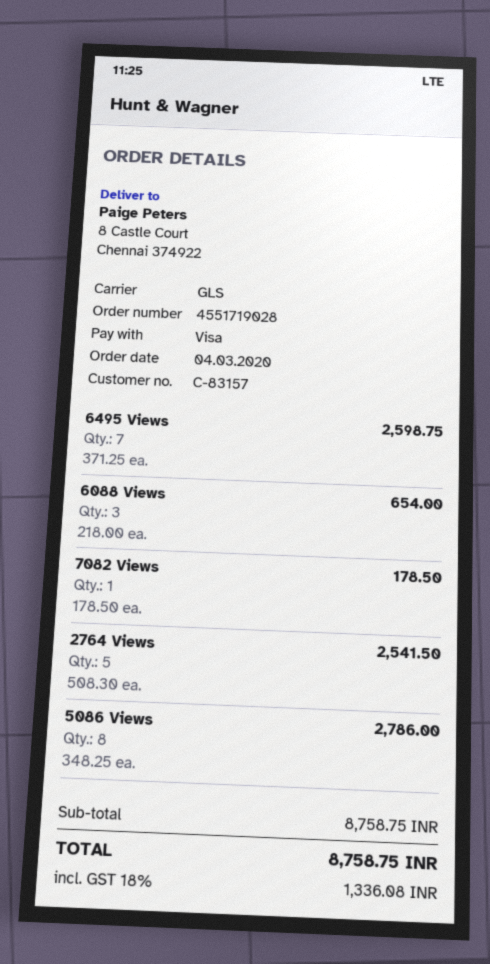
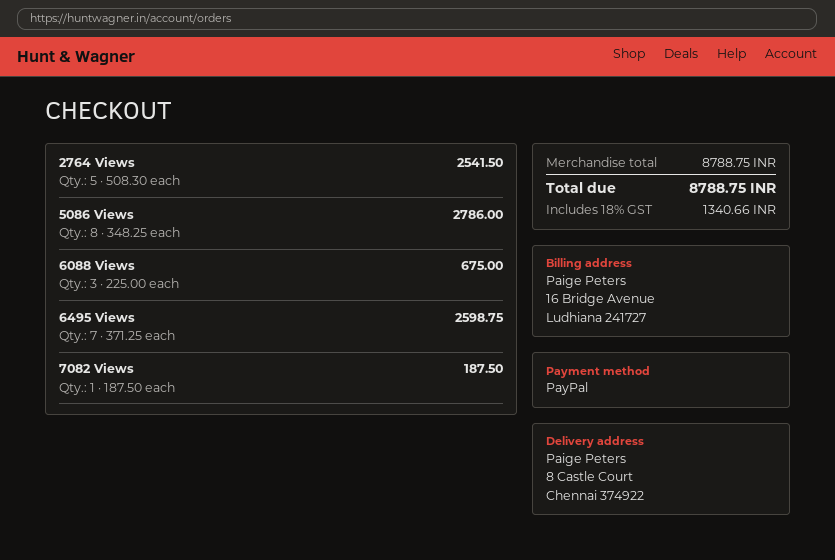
payment method: Visa -> PayPal
6088 Views: 3 x 218.00 = 654.00 -> 3 x 225.00 = 675.00
7082 Views: 1 x 178.50 = 178.50 -> 1 x 187.50 = 187.50
subtotal: 8758.75 -> 8788.75
tax: 18% = 1336.08 -> 18% = 1340.66
total: 8758.75 -> 8788.75

